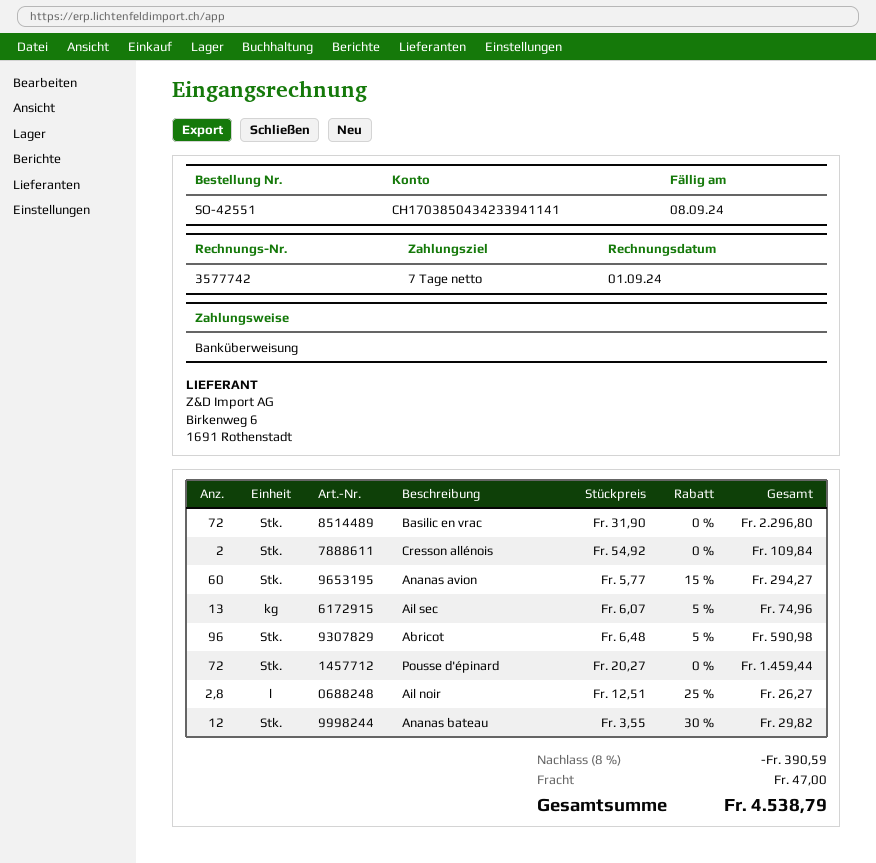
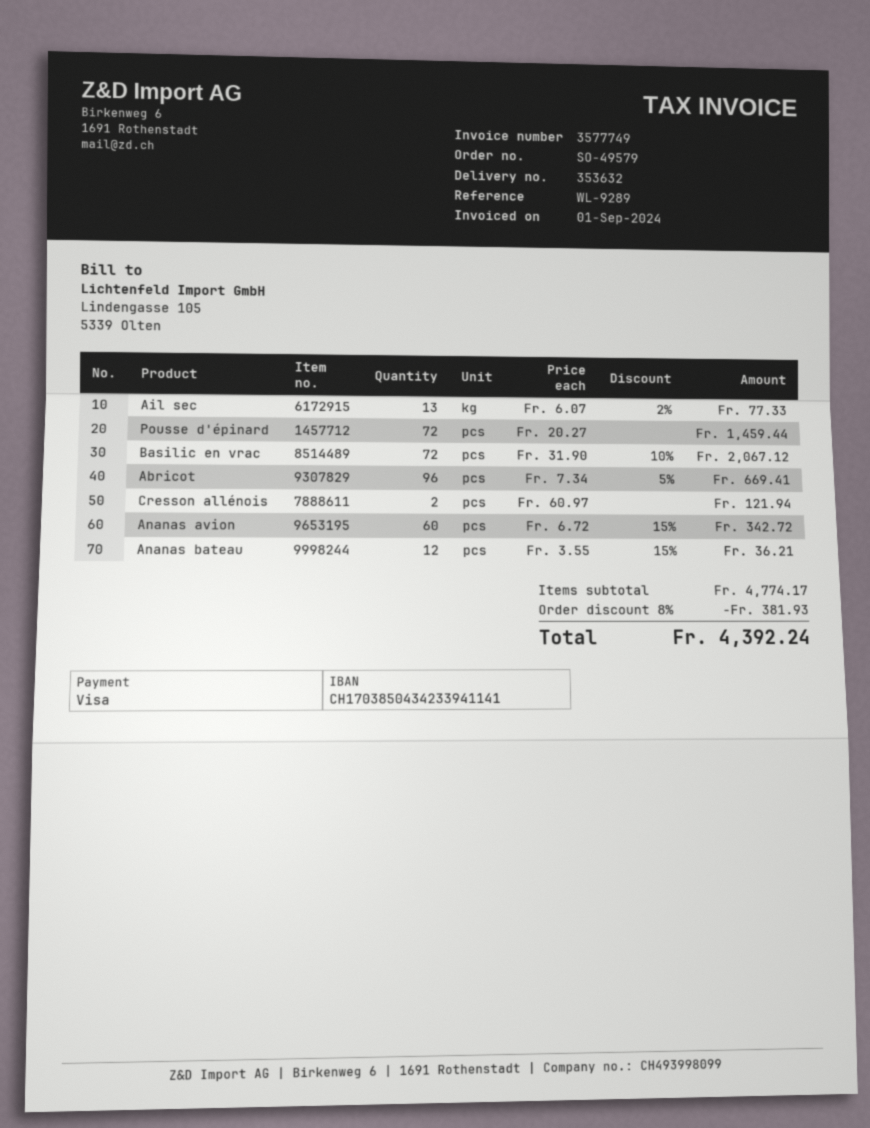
order number: SO-42551 -> SO-49579
invoice number: 3577742 -> 3577749
payment method: bank transfer -> Visa
Basilic en vrac: 72 x 31.90 = 2296.80 -> 72 x 31.90 - 10% = 2067.12
Cresson allénois: 2 x 54.92 = 109.84 -> 2 x 60.97 = 121.94
Ananas avion: 60 x 5.77 - 15% = 294.27 -> 60 x 6.72 - 15% = 342.72
Ail sec: 13 x 6.07 - 5% = 74.96 -> 13 x 6.07 - 2% = 77.33
Abricot: 96 x 6.48 - 5% = 590.98 -> 96 x 7.34 - 5% = 669.41
Ail noir: 2.8 x 12.51 - 25% = 26.27 -> none
Ananas bateau: 12 x 3.55 - 30% = 29.82 -> 12 x 3.55 - 15% = 36.21
discount: 8% = 390.59 -> 8% = 381.93
shipping: 47.00 -> none
total: 4538.79 -> 4392.24

